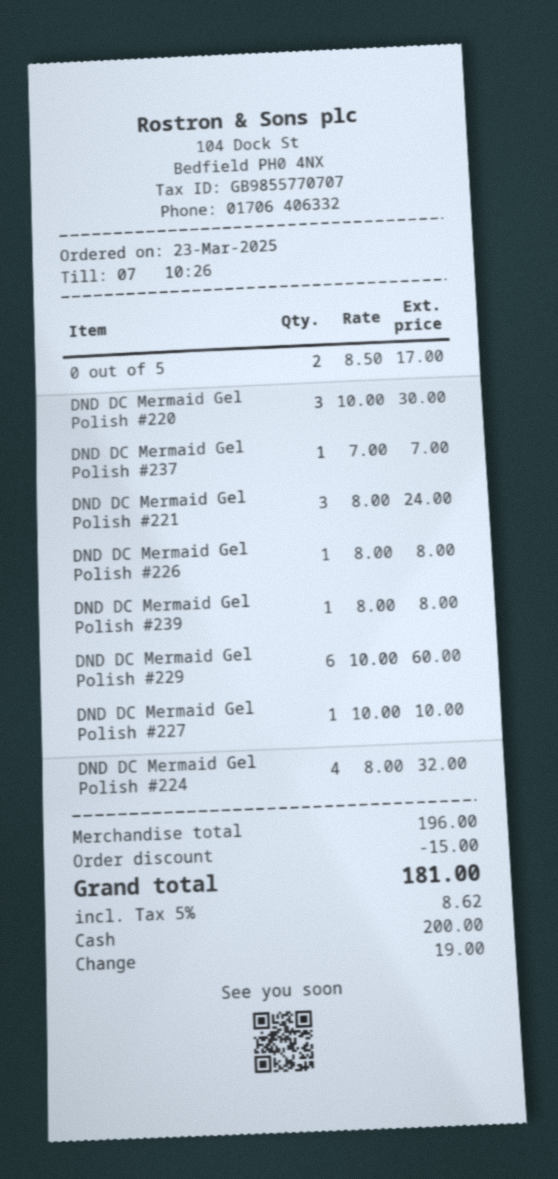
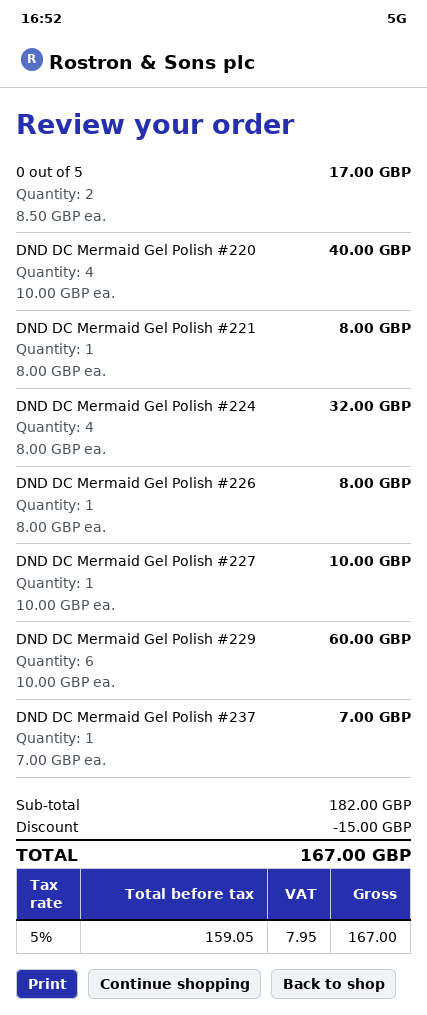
DND DC Mermaid Gel Polish #220: 3 x 10.00 = 30.00 -> 4 x 10.00 = 40.00
DND DC Mermaid Gel Polish #221: 3 x 8.00 = 24.00 -> 1 x 8.00 = 8.00
DND DC Mermaid Gel Polish #239: 1 x 8.00 = 8.00 -> none
subtotal: 196.00 -> 182.00
tax: 5% = 8.62 -> 5% = 7.95
total: 181.00 -> 167.00

